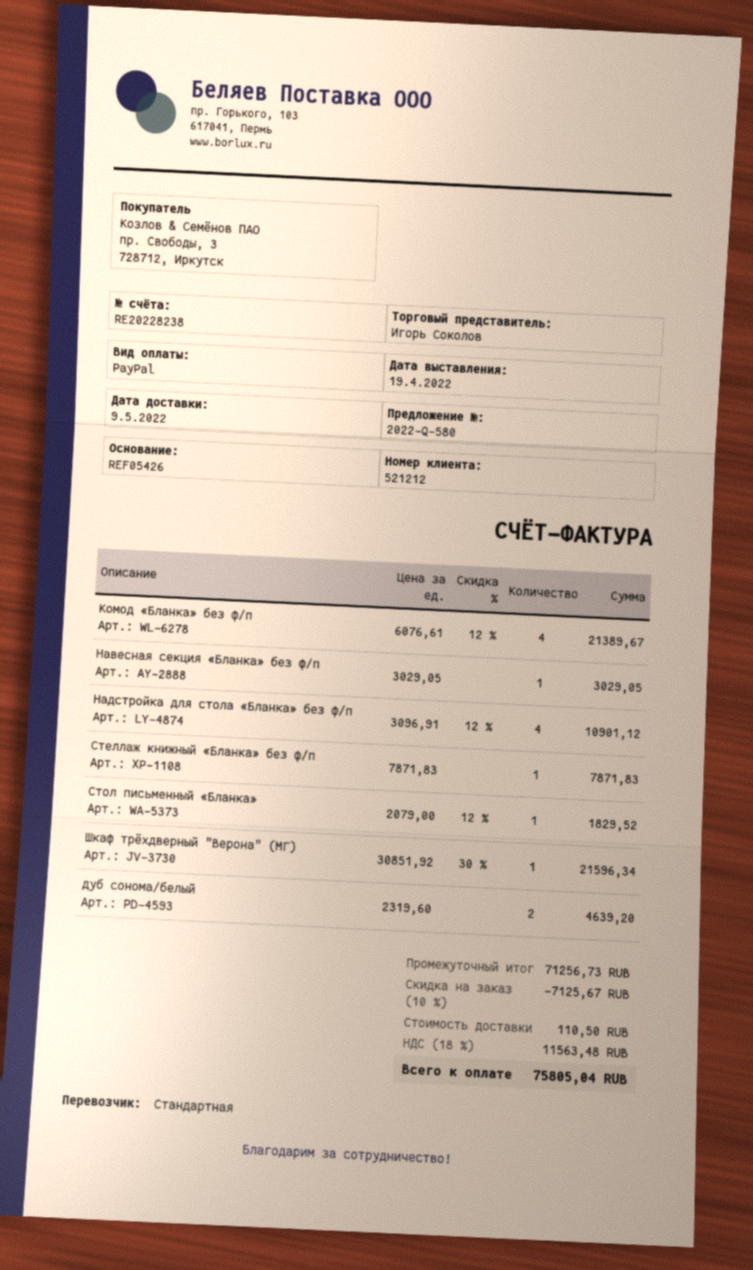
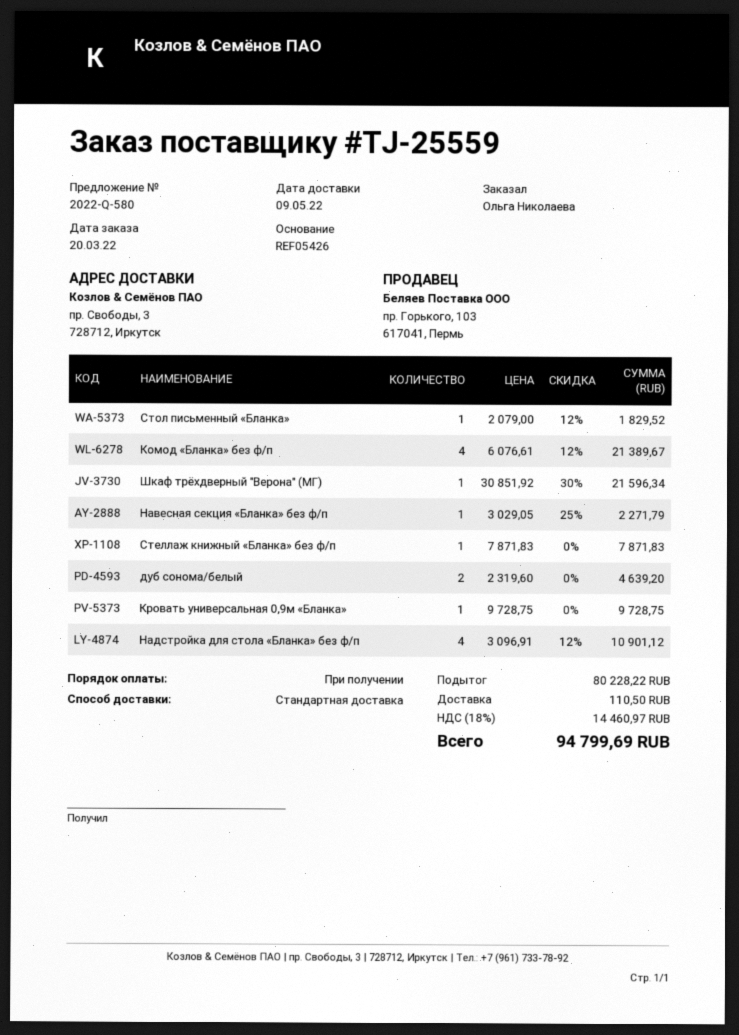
Навесная секция «Бланка» без ф/п: 1 x 3029.05 = 3029.05 -> 1 x 3029.05 - 25% = 2271.79
Кровать универсальная 0,9м «Бланка»: none -> 1 x 9728.75 = 9728.75
subtotal: 71256.73 -> 80228.22
discount: 10% = 7125.67 -> none
tax: 18% = 11563.48 -> 18% = 14460.97
total: 75805.04 -> 94799.69

